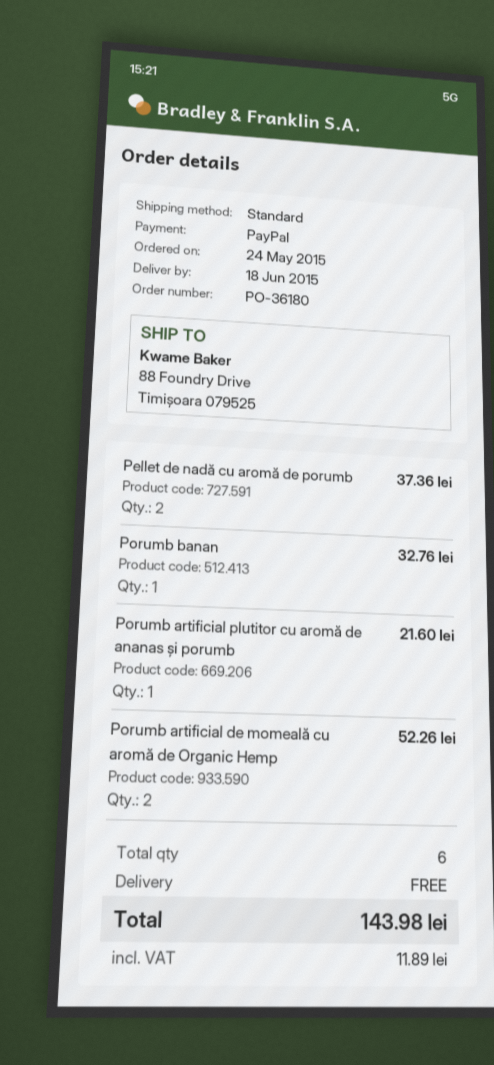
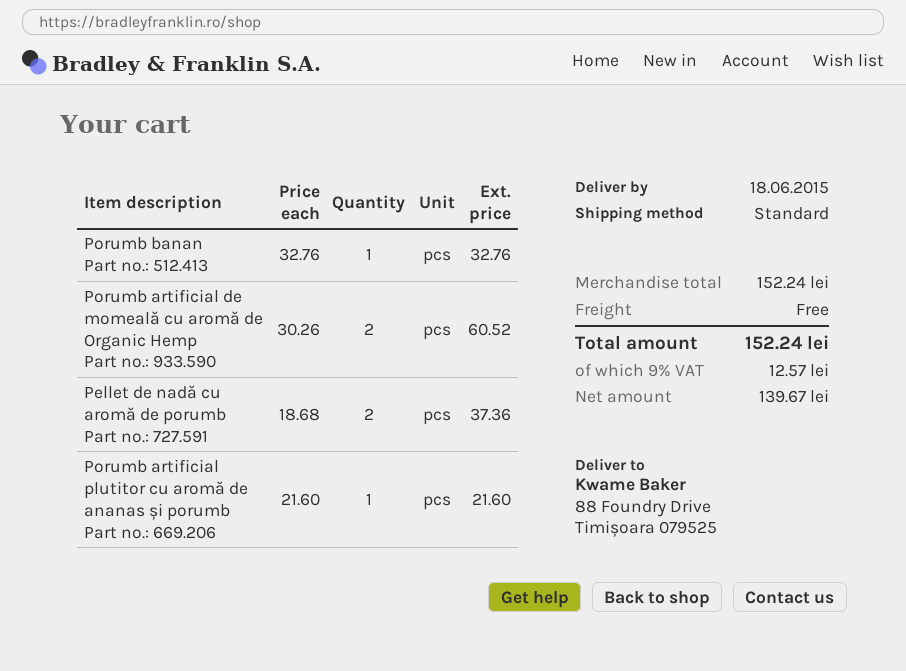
Porumb artificial de momeală cu aromă de Organic Hemp: 2 for 52.26 -> 2 for 60.52
tax: 11.89 -> 12.57
total: 143.98 -> 152.24

